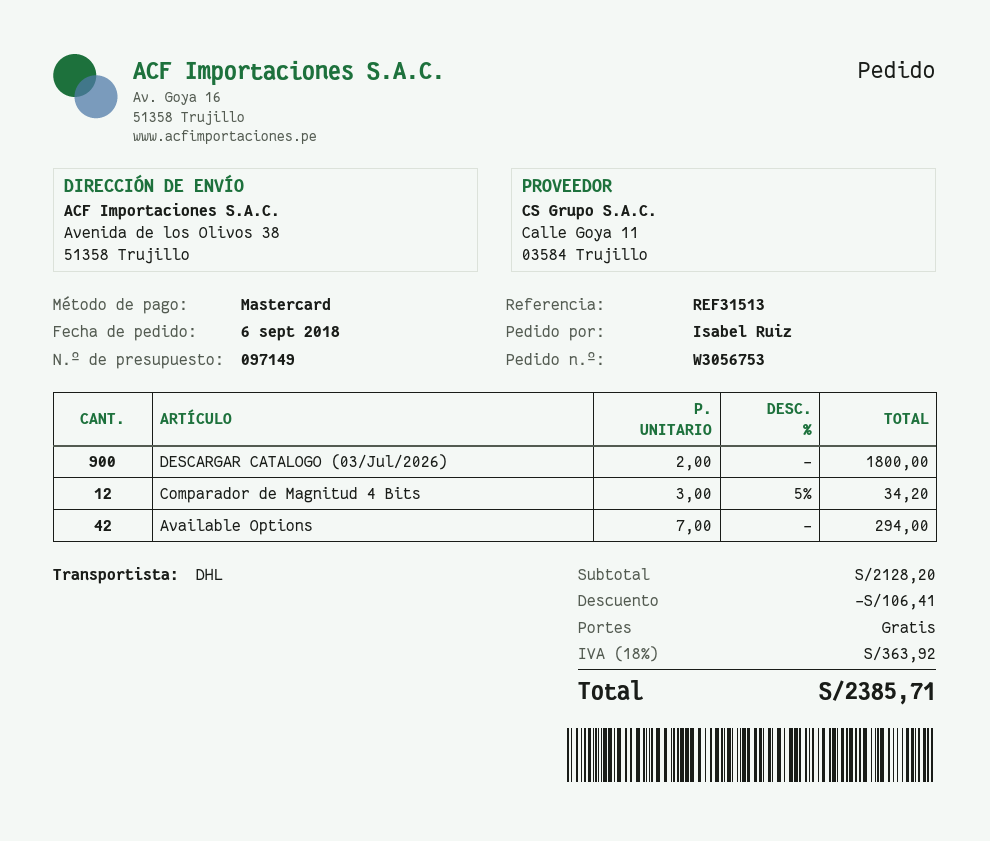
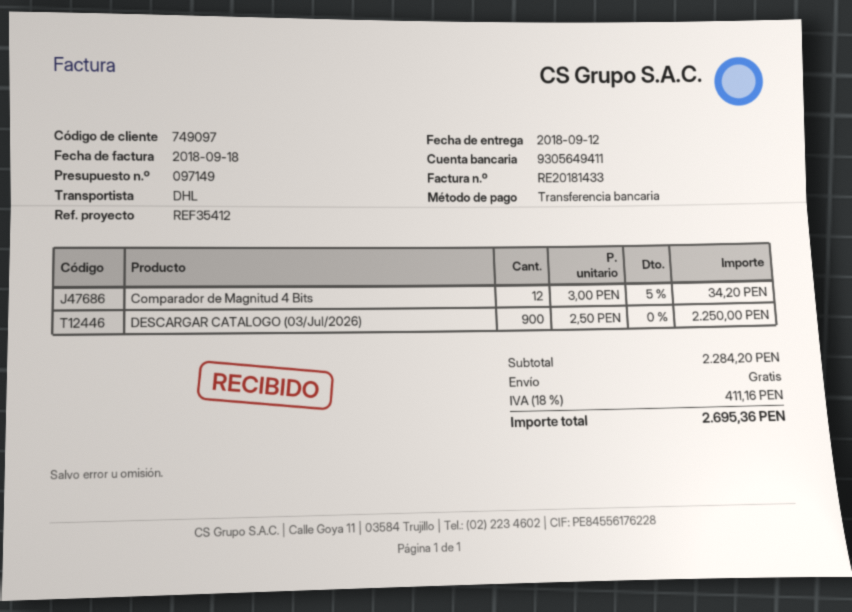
reference: REF31513 -> REF35412
payment method: Mastercard -> bank transfer
DESCARGAR CATALOGO (03/Jul/2026): 900 x 2.00 = 1800.00 -> 900 x 2.50 = 2250.00
Available Options: 42 x 7.00 = 294.00 -> none
subtotal: 2128.20 -> 2284.20
discount: 106.41 -> none
tax: 18% = 363.92 -> 18% = 411.16
total: 2385.71 -> 2695.36

